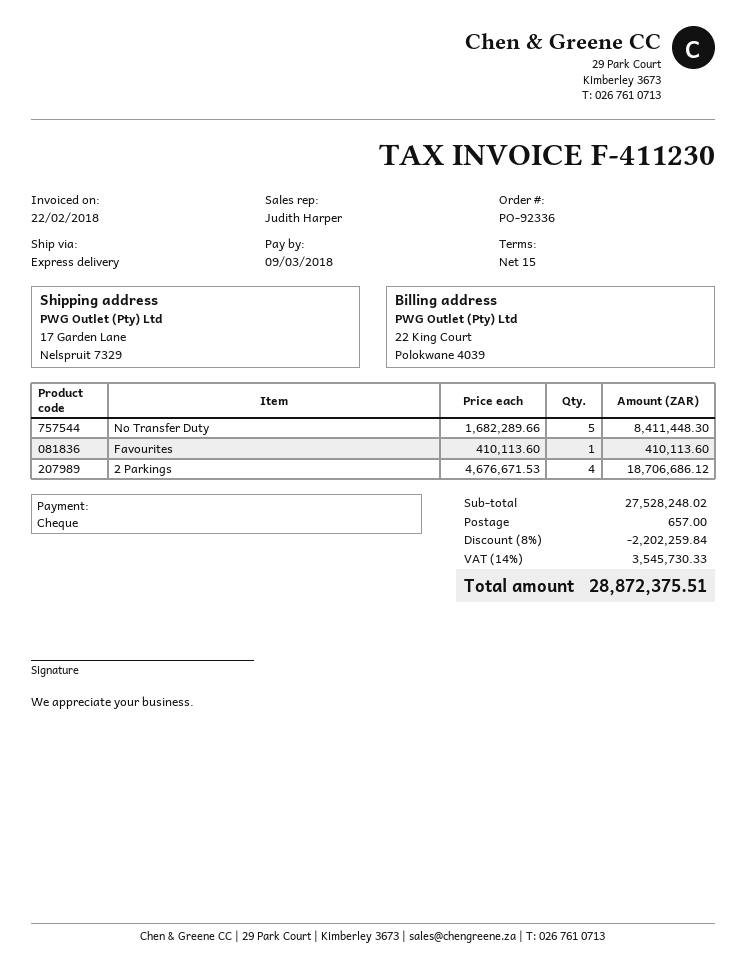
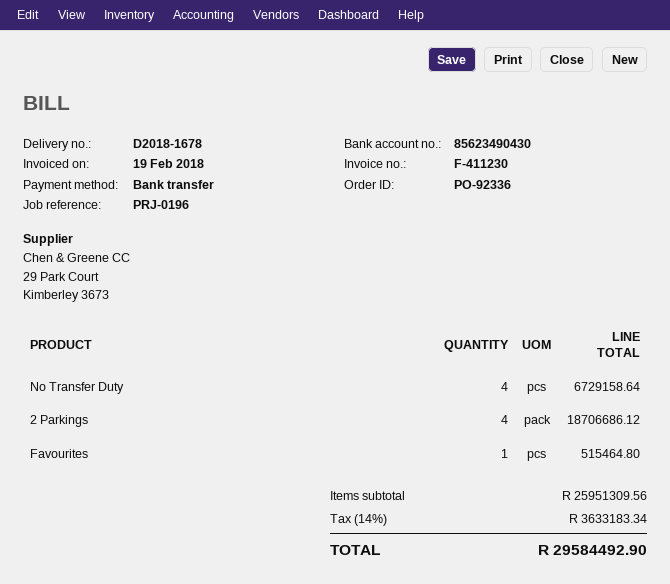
invoice date: 2018-02-22 -> 2018-02-19
payment method: cheque -> bank transfer
No Transfer Duty: 5 for 8411448.30 -> 4 for 6729158.64
Favourites: 1 for 410113.60 -> 1 for 515464.80
subtotal: 27528248.02 -> 25951309.56
discount: 8% = 2202259.84 -> none
shipping: 657.00 -> none
tax: 14% = 3545730.33 -> 14% = 3633183.34
total: 28872375.51 -> 29584492.90

